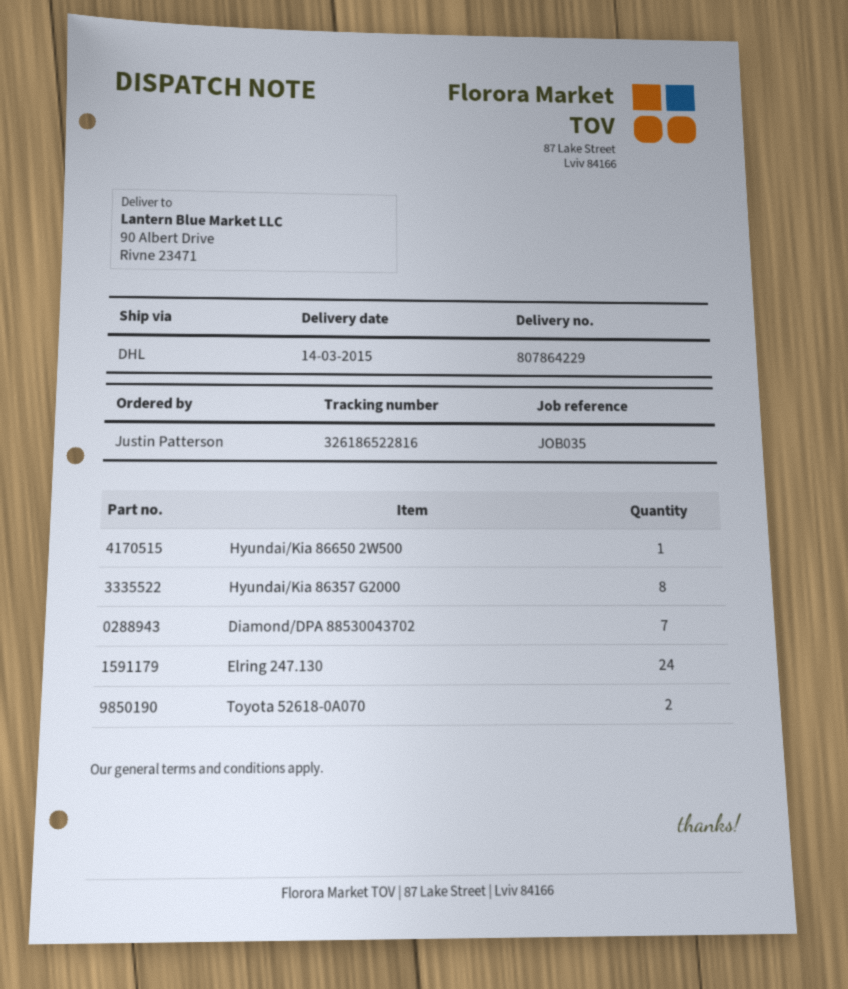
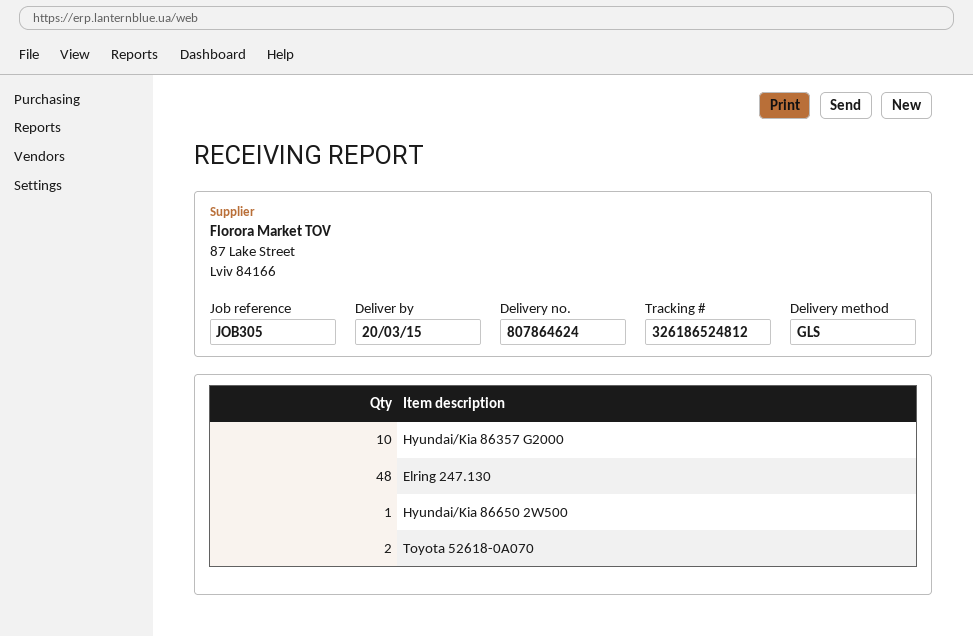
delivery note number: 807864229 -> 807864624
delivery date: 2015-03-14 -> 2015-03-20
reference: JOB035 -> JOB305
shipping method: DHL -> GLS
tracking number: 326186522816 -> 326186524812
Hyundai/Kia 86357 G2000: 8 -> 10
Diamond/DPA 88530043702: 7 -> none
Elring 247.130: 24 -> 48

